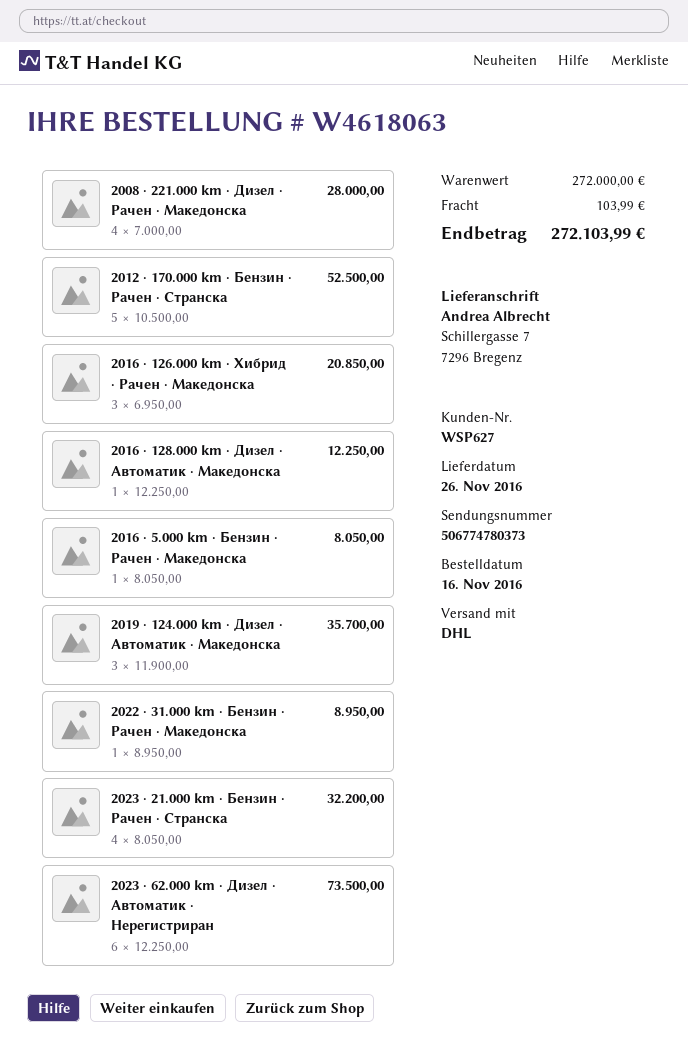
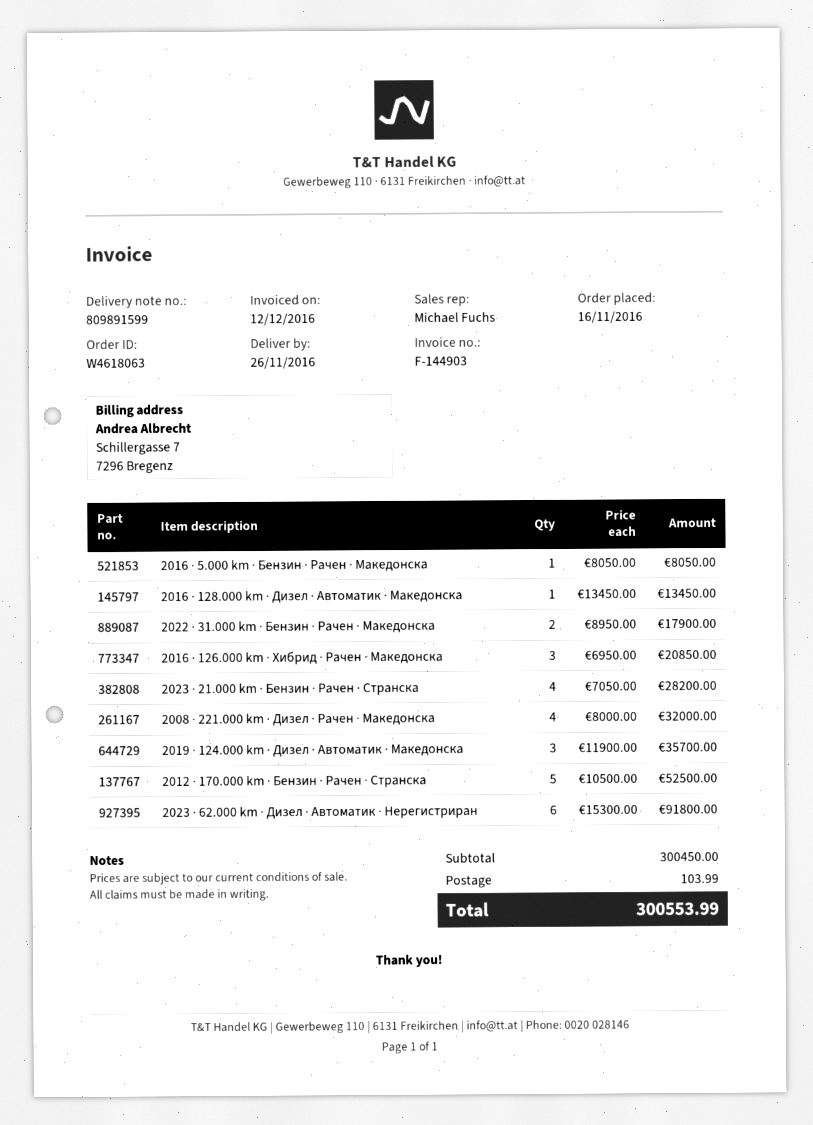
2008 · 221.000 km · Дизел · Рачен · Македонска: 4 x 7000.00 = 28000.00 -> 4 x 8000.00 = 32000.00
2016 · 128.000 km · Дизел · Автоматик · Македонска: 1 x 12250.00 = 12250.00 -> 1 x 13450.00 = 13450.00
2022 · 31.000 km · Бензин · Рачен · Македонска: 1 x 8950.00 = 8950.00 -> 2 x 8950.00 = 17900.00
2023 · 21.000 km · Бензин · Рачен · Странска: 4 x 8050.00 = 32200.00 -> 4 x 7050.00 = 28200.00
2023 · 62.000 km · Дизел · Автоматик · Нерегистриран: 6 x 12250.00 = 73500.00 -> 6 x 15300.00 = 91800.00
subtotal: 272000.00 -> 300450.00
total: 272103.99 -> 300553.99

